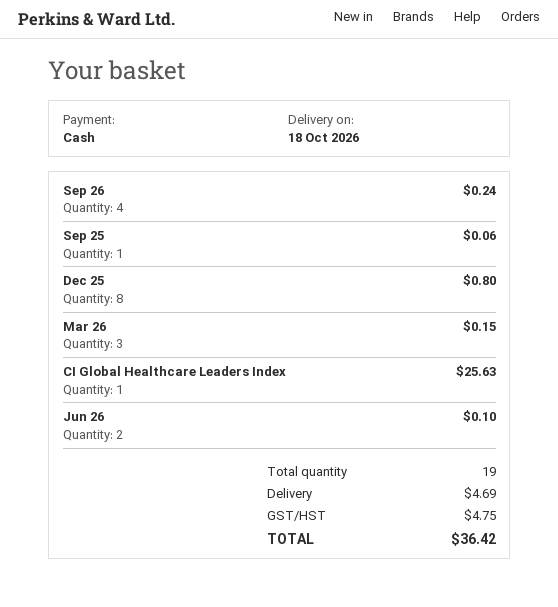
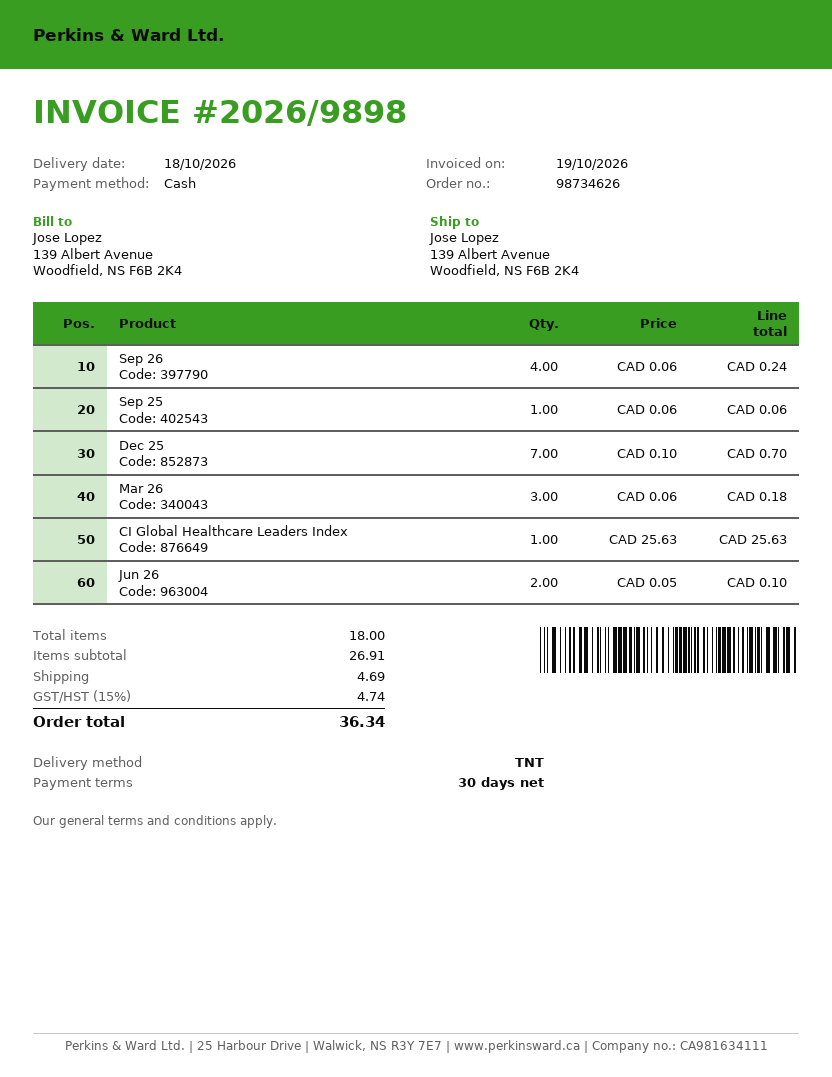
Dec 25: 8 for 0.80 -> 7 for 0.70
Mar 26: 3 for 0.15 -> 3 for 0.18
total quantity: 19 -> 18
tax: 4.75 -> 4.74
total: 36.42 -> 36.34

